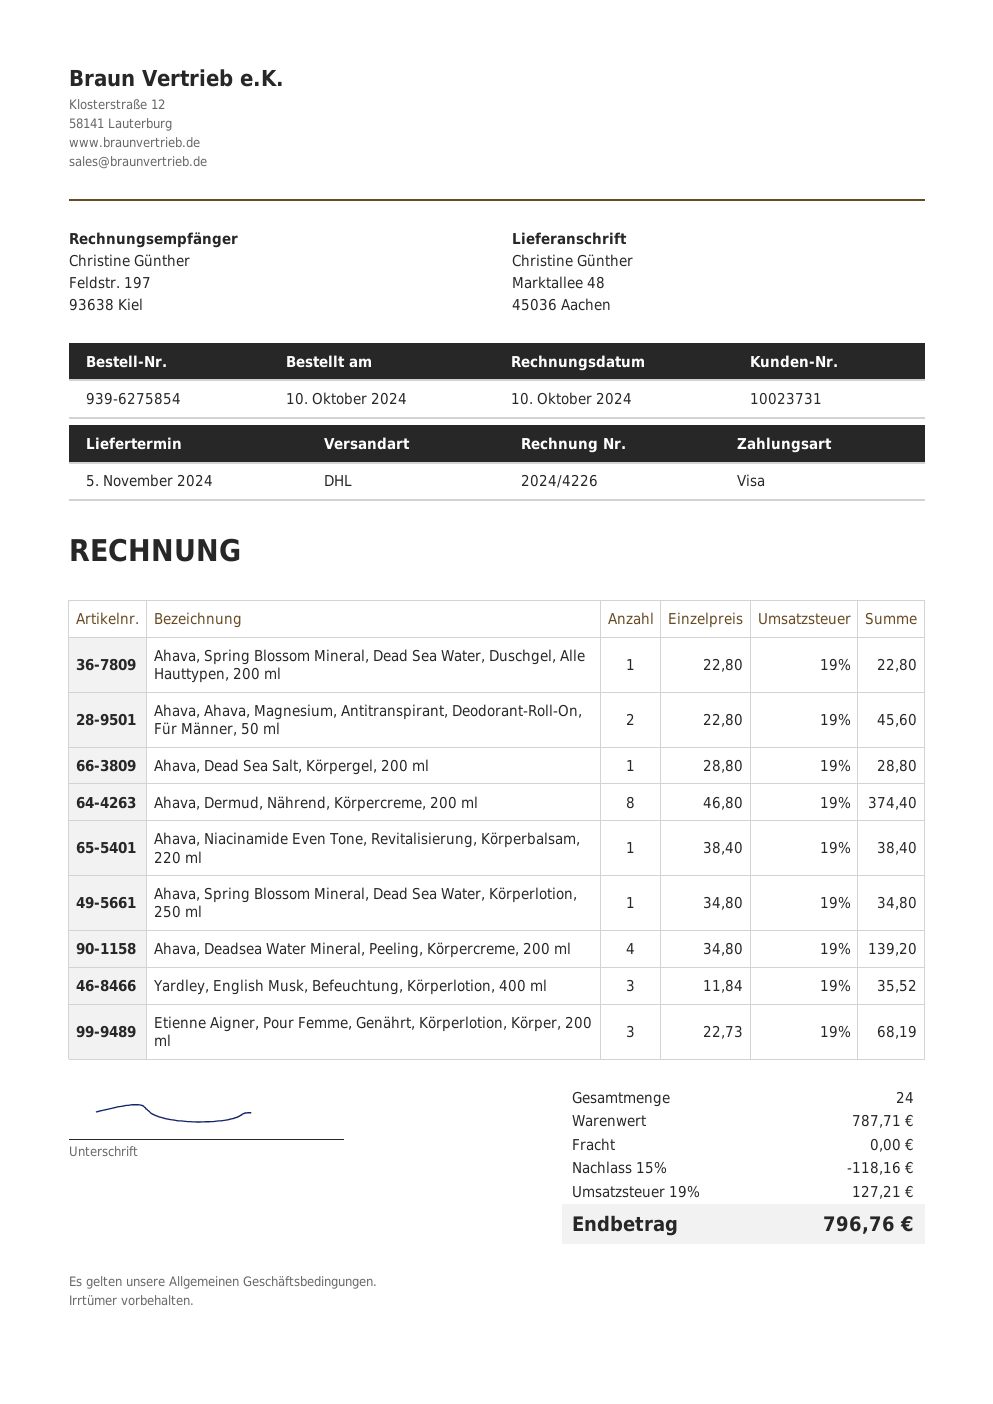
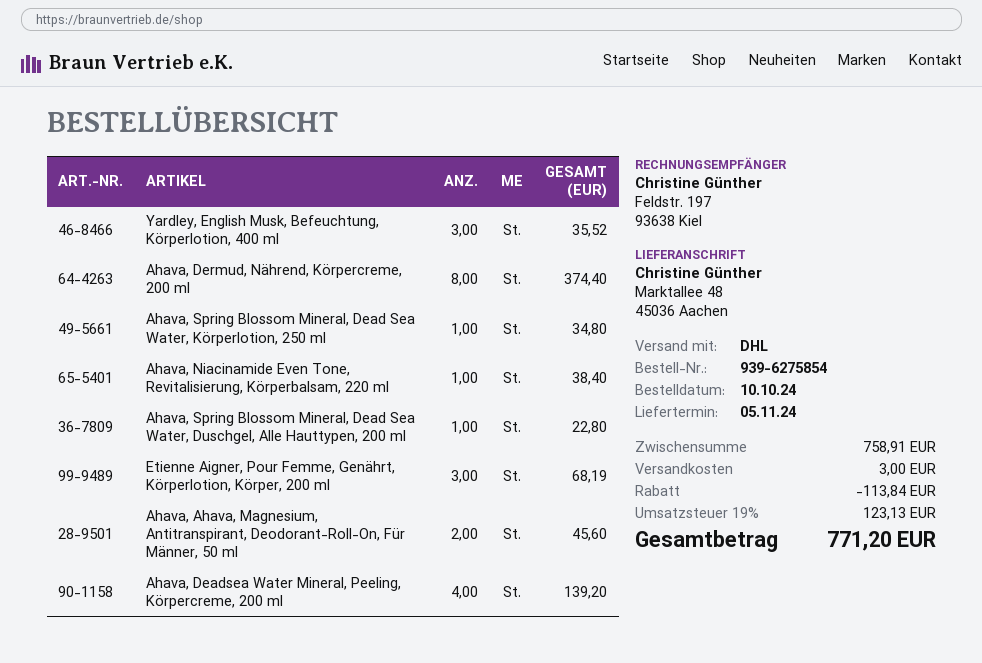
Ahava, Dead Sea Salt, Körpergel, 200 ml: 1 for 28.80 -> none
subtotal: 787.71 -> 758.91
discount: 118.16 -> 113.84
shipping: 0.00 -> 3.00
tax: 19% = 127.21 -> 19% = 123.13
total: 796.76 -> 771.20

